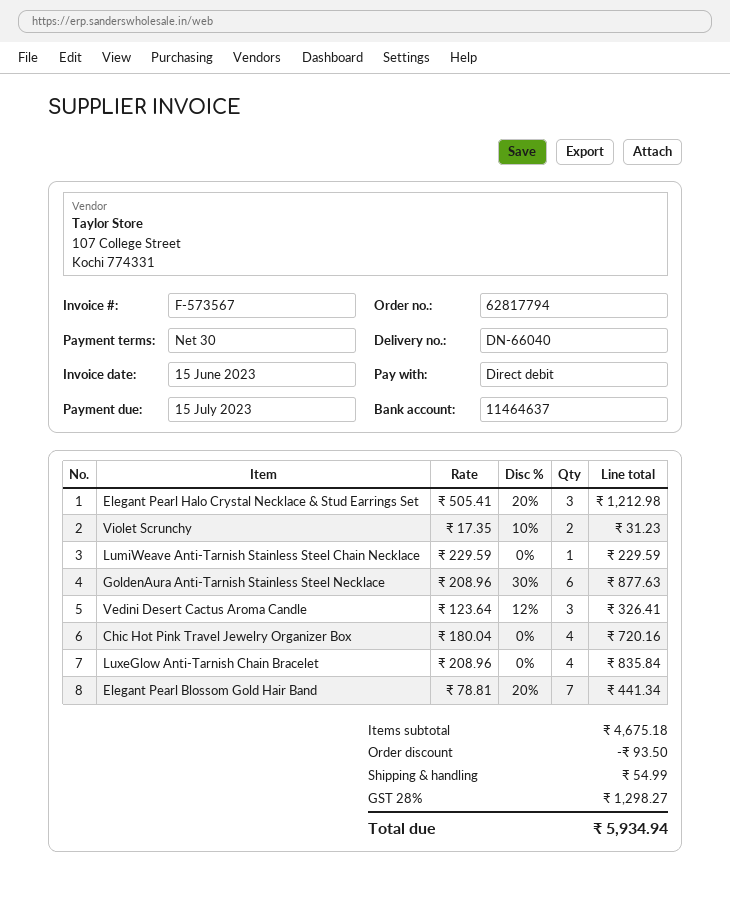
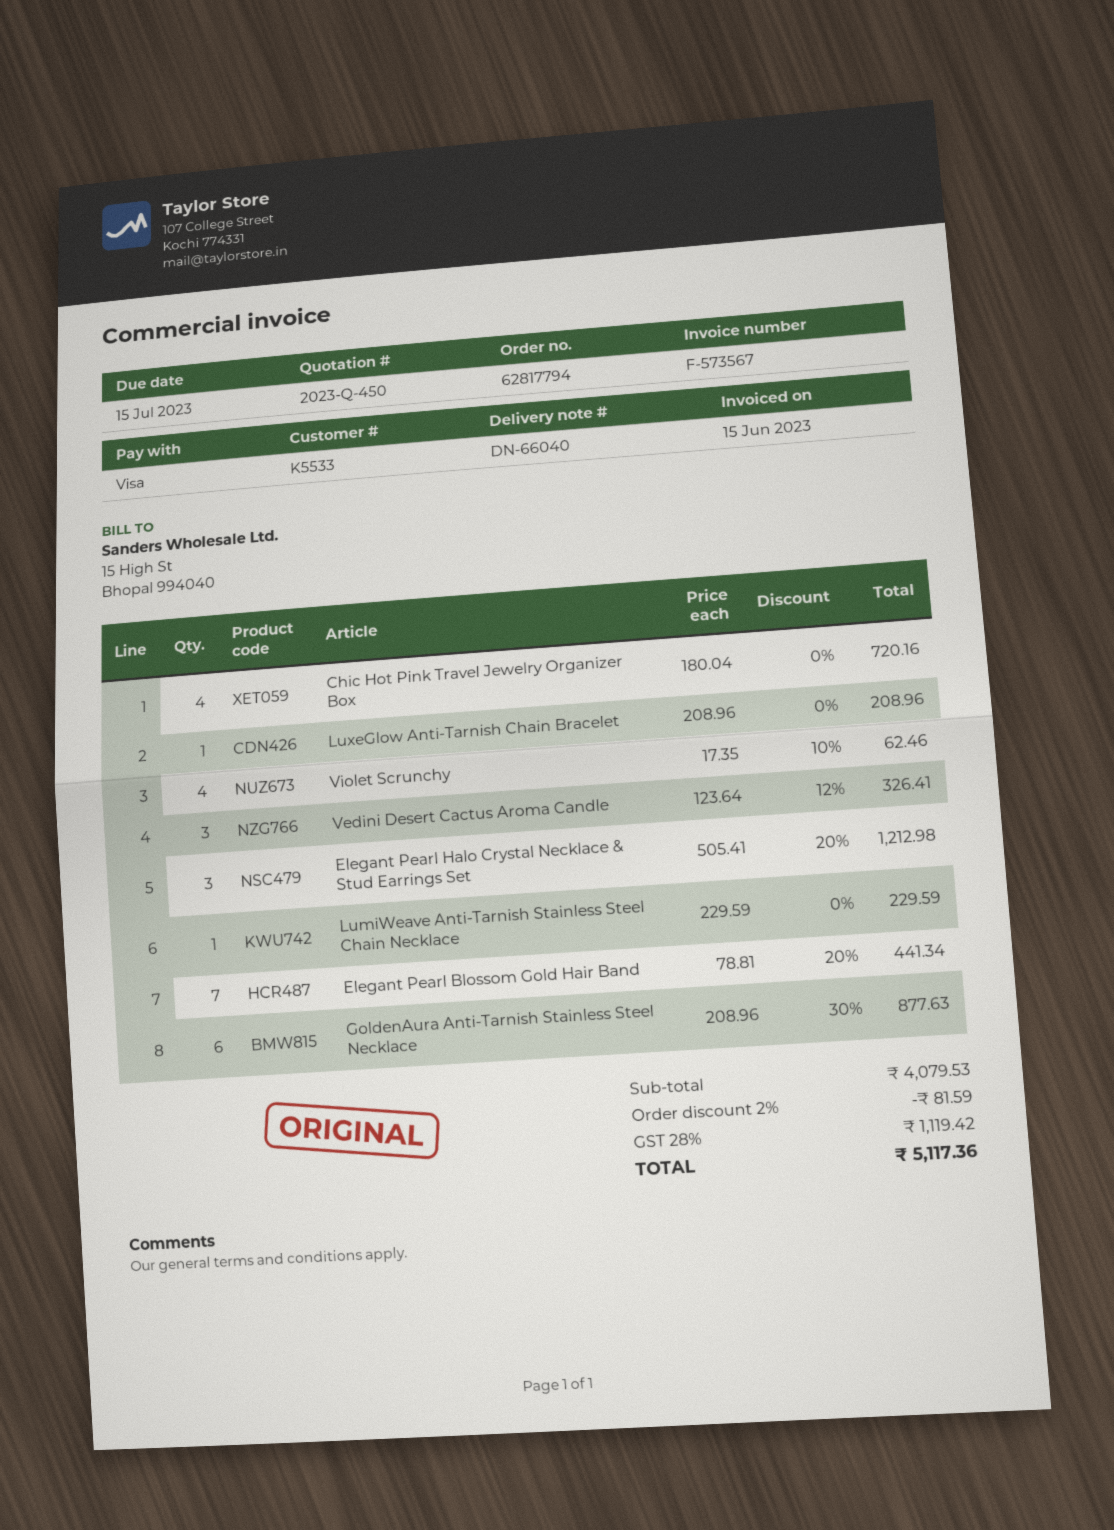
payment method: direct debit -> Visa
Violet Scrunchy: 2 x 17.35 - 10% = 31.23 -> 4 x 17.35 - 10% = 62.46
LuxeGlow Anti-Tarnish Chain Bracelet: 4 x 208.96 = 835.84 -> 1 x 208.96 = 208.96
subtotal: 4675.18 -> 4079.53
discount: 93.50 -> 81.59
shipping: 54.99 -> none
tax: 28% = 1298.27 -> 28% = 1119.42
total: 5934.94 -> 5117.36

